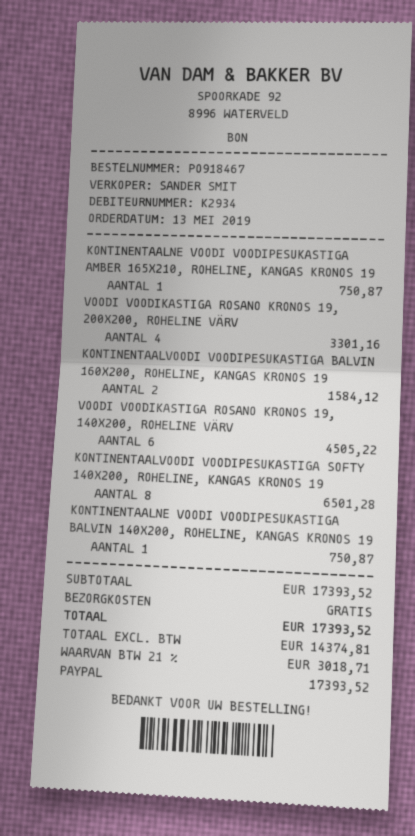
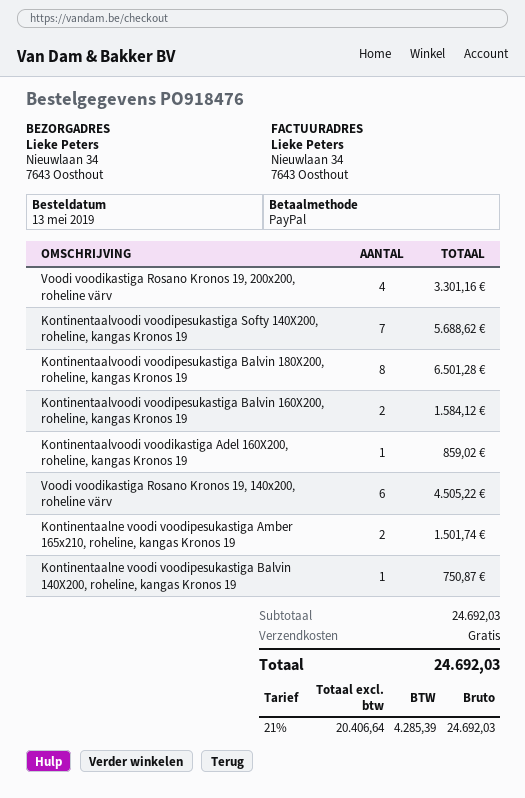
order number: PO918467 -> PO918476
KONTINENTAALNE VOODI VOODIPESUKASTIGA AMBER 165X210, ROHELINE, KANGAS KRONOS 19: 1 for 750.87 -> 2 for 1501.74
KONTINENTAALVOODI VOODIPESUKASTIGA SOFTY 140X200, ROHELINE, KANGAS KRONOS 19: 8 for 6501.28 -> 7 for 5688.62
Kontinentaalvoodi voodipesukastiga Balvin 180X200, roheline, kangas Kronos 19: none -> 8 for 6501.28
Kontinentaalvoodi voodikastiga Adel 160X200, roheline, kangas Kronos 19: none -> 1 for 859.02
subtotal: 17393.52 -> 24692.03
net: 14374.81 -> 20406.64
tax: 21% = 3018.71 -> 21% = 4285.39
total: 17393.52 -> 24692.03

